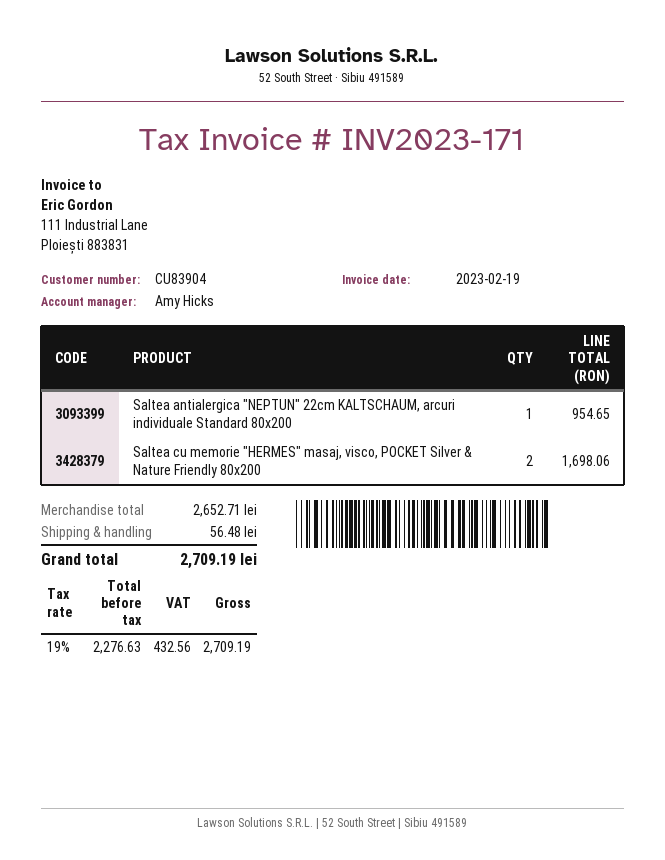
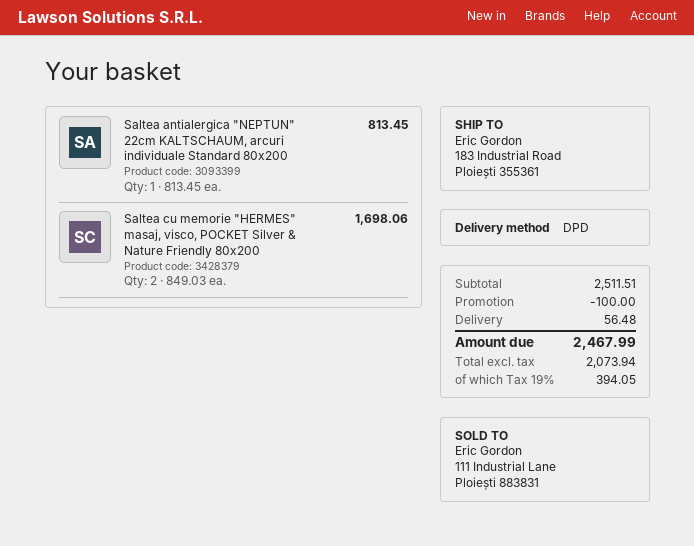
Saltea antialergica "NEPTUN" 22cm KALTSCHAUM, arcuri individuale Standard 80x200: 1 for 954.65 -> 1 for 813.45
subtotal: 2652.71 -> 2511.51
discount: none -> 100.00
net: 2276.63 -> 2073.94
tax: 19% = 432.56 -> 19% = 394.05
total: 2709.19 -> 2467.99

